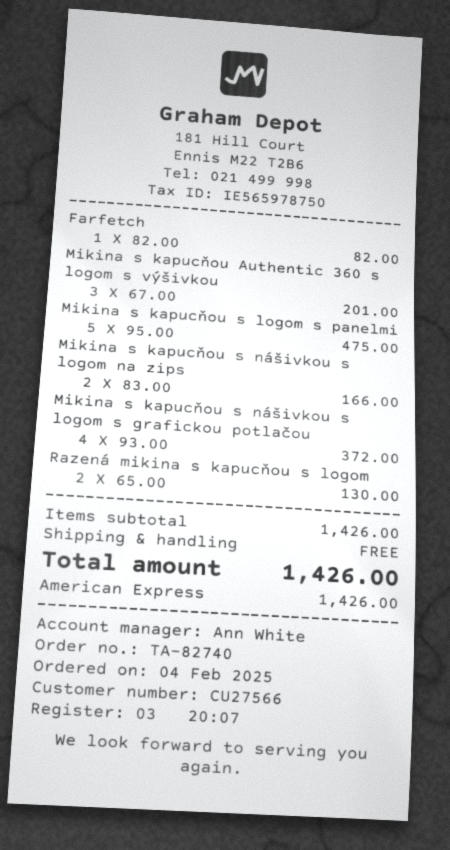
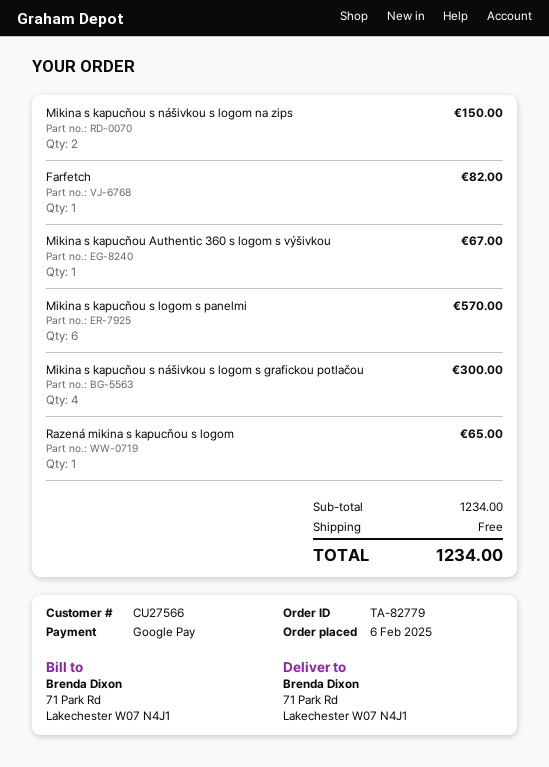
order number: TA-82740 -> TA-82779
order date: 2025-02-04 -> 2025-02-06
payment method: American Express -> Google Pay
Mikina s kapucňou Authentic 360 s logom s výšivkou: 3 for 201.00 -> 1 for 67.00
Mikina s kapucňou s logom s panelmi: 5 for 475.00 -> 6 for 570.00
Mikina s kapucňou s nášivkou s logom na zips: 2 for 166.00 -> 2 for 150.00
Mikina s kapucňou s nášivkou s logom s grafickou potlačou: 4 for 372.00 -> 4 for 300.00
Razená mikina s kapucňou s logom: 2 for 130.00 -> 1 for 65.00
subtotal: 1426.00 -> 1234.00
total: 1426.00 -> 1234.00

